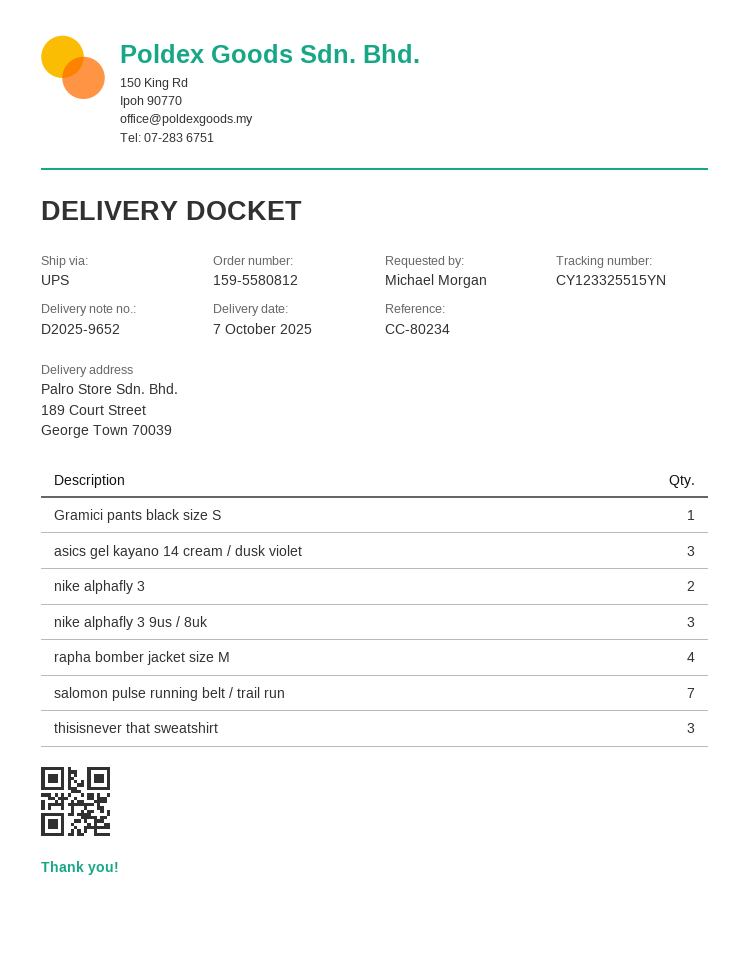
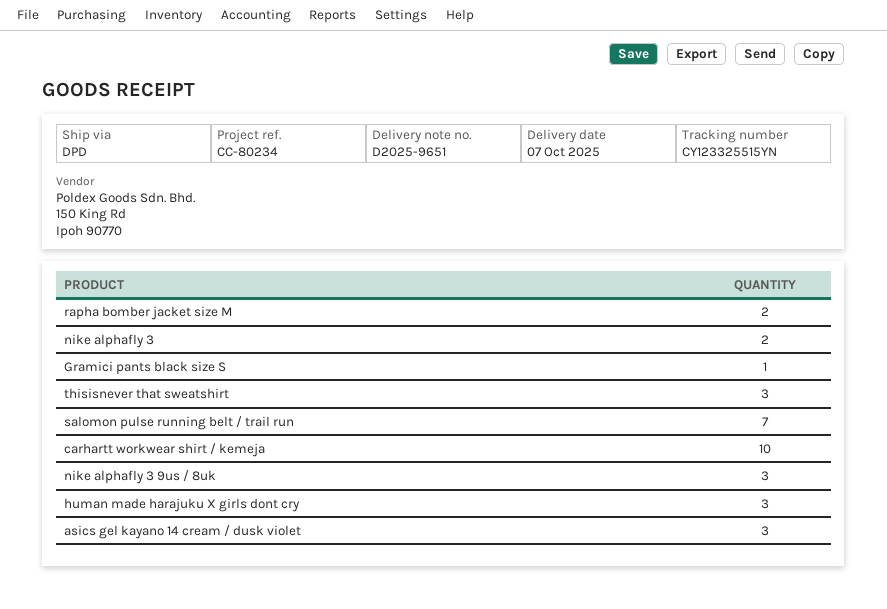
delivery note number: D2025-9652 -> D2025-9651
shipping method: UPS -> DPD
rapha bomber jacket size M: 4 -> 2
carhartt workwear shirt / kemeja: none -> 10
human made harajuku X girls dont cry: none -> 3

